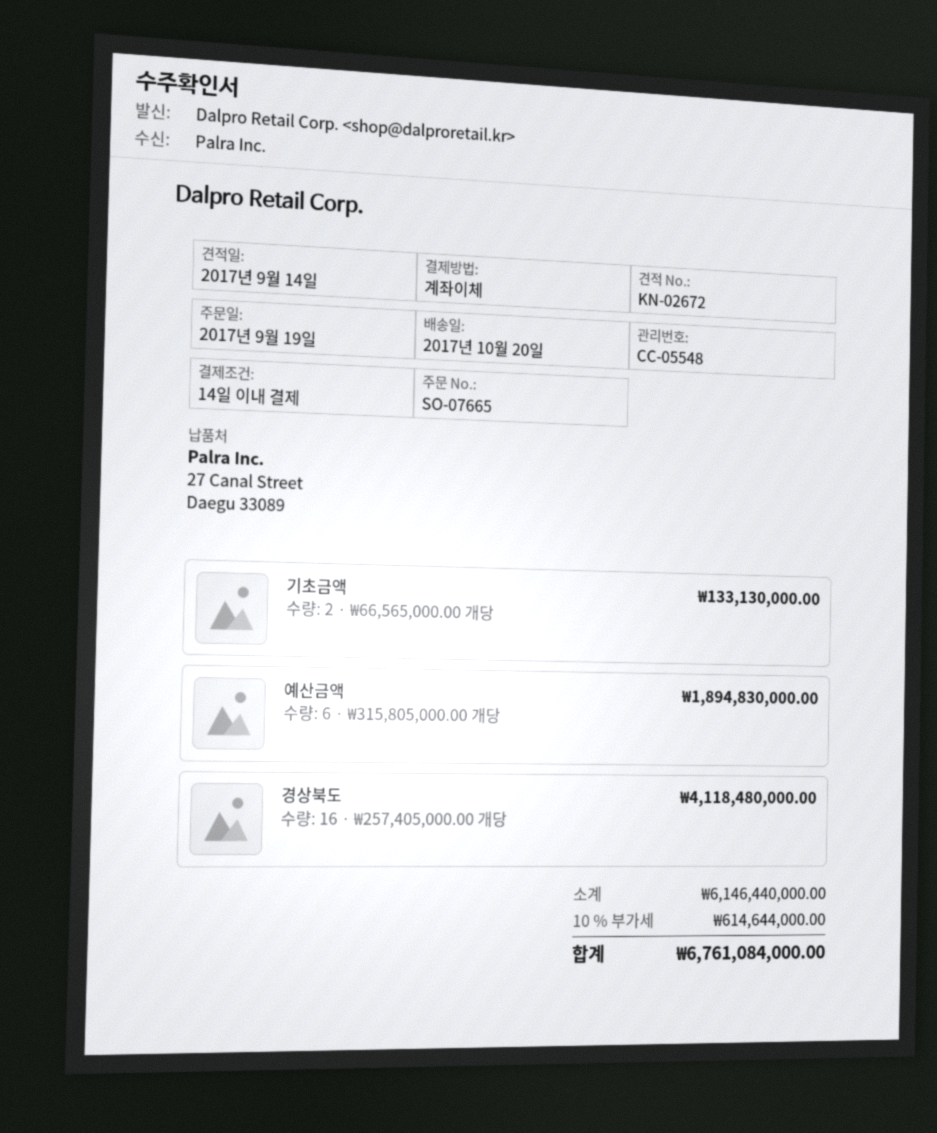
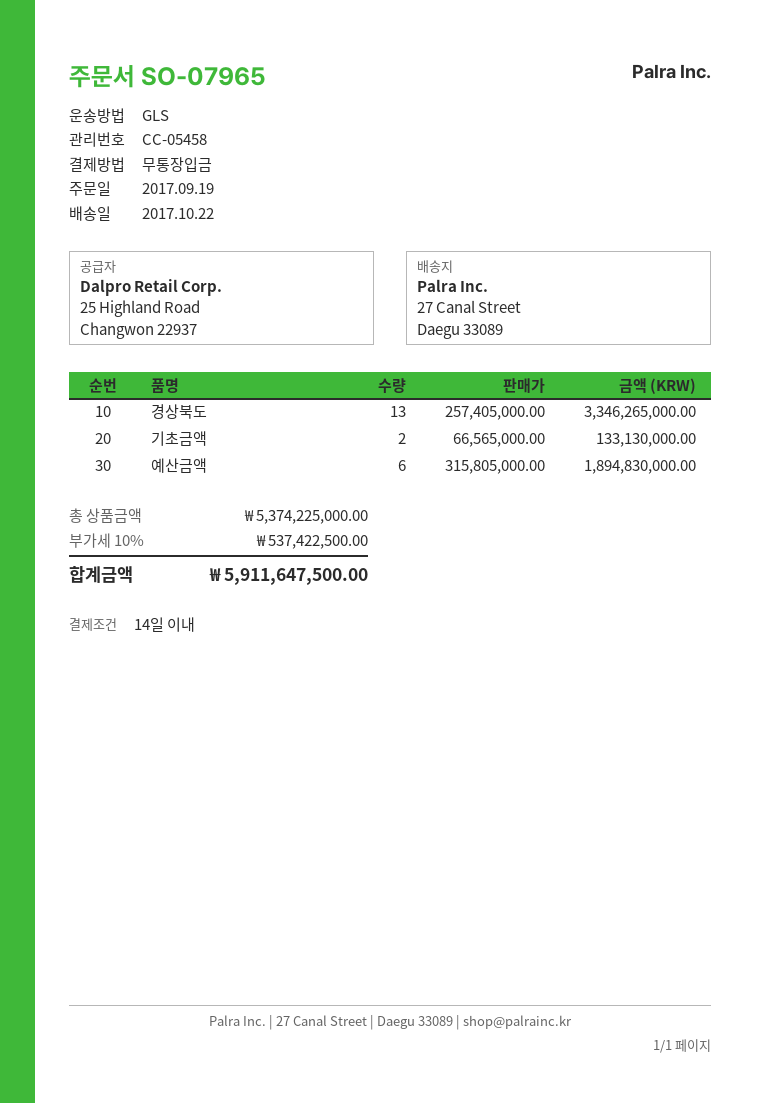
order number: SO-07665 -> SO-07965
delivery date: 2017-10-20 -> 2017-10-22
reference: CC-05548 -> CC-05458
경상북도: 16 x 257405000.00 = 4118480000.00 -> 13 x 257405000.00 = 3346265000.00
subtotal: 6146440000.00 -> 5374225000.00
tax: 10% = 614644000.00 -> 10% = 537422500.00
total: 6761084000.00 -> 5911647500.00

